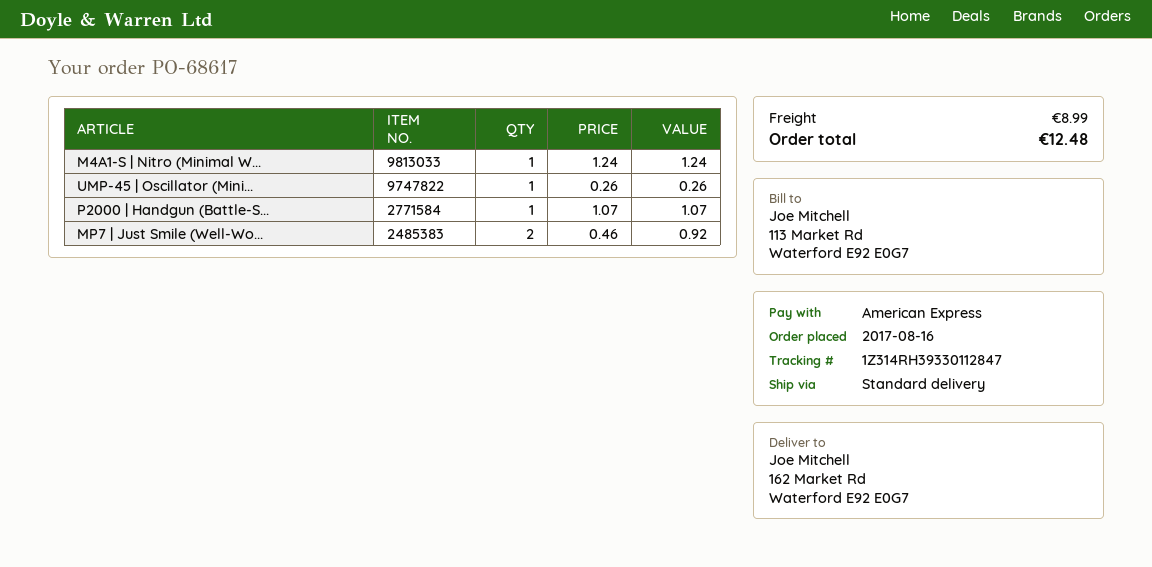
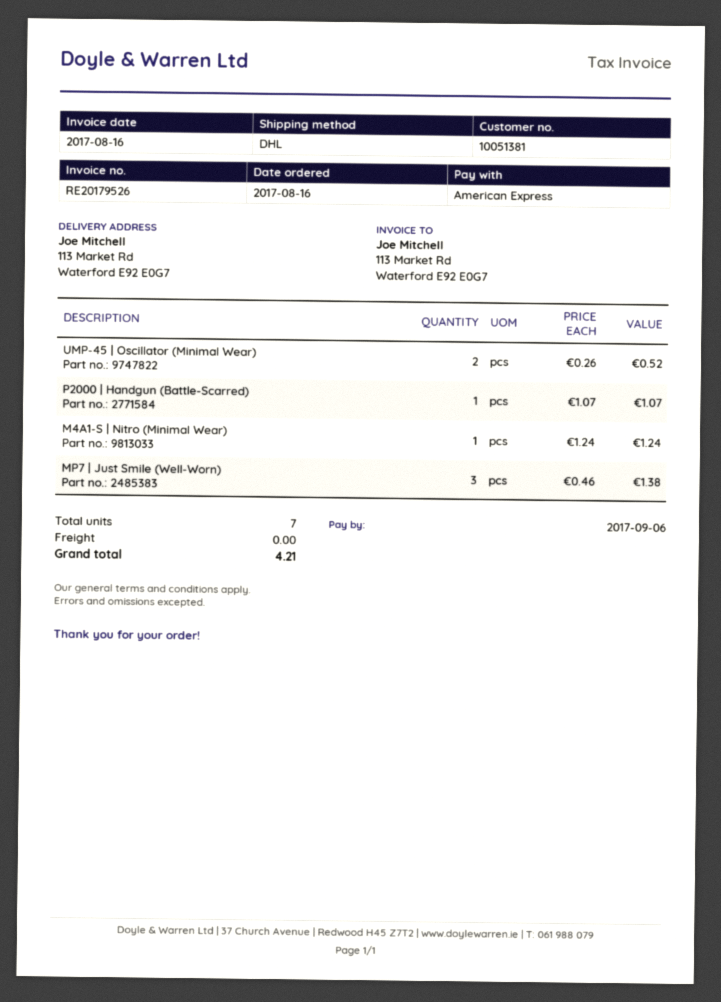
shipping method: standard -> DHL
ship to: 162 Market Rd, Waterford E92 E0G7 -> 113 Market Rd, Waterford E92 E0G7
UMP-45 | Oscillator (Mini...: 1 x 0.26 = 0.26 -> 2 x 0.26 = 0.52
MP7 | Just Smile (Well-Wo...: 2 x 0.46 = 0.92 -> 3 x 0.46 = 1.38
shipping: 8.99 -> 0.00
total: 12.48 -> 4.21

